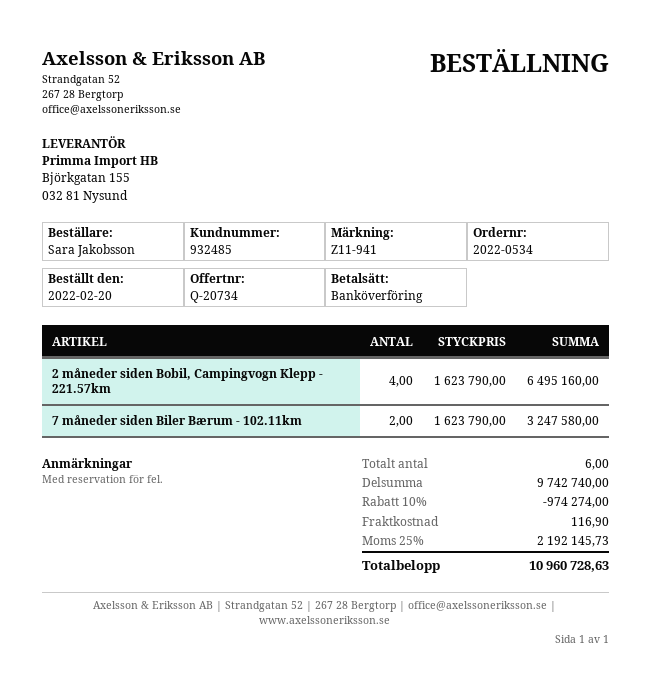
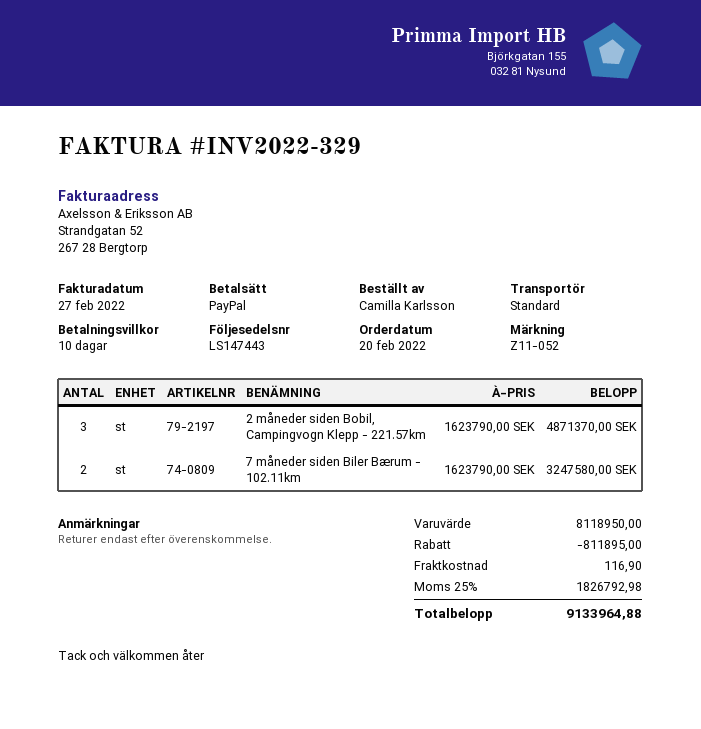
reference: Z11-941 -> Z11-052
ordered by: Sara Jakobsson -> Camilla Karlsson
payment method: bank transfer -> PayPal
2 måneder siden Bobil, Campingvogn Klepp - 221.57km: 4 x 1623790.00 = 6495160.00 -> 3 x 1623790.00 = 4871370.00
subtotal: 9742740.00 -> 8118950.00
discount: 974274.00 -> 811895.00
tax: 25% = 2192145.73 -> 25% = 1826792.98
total: 10960728.63 -> 9133964.88

